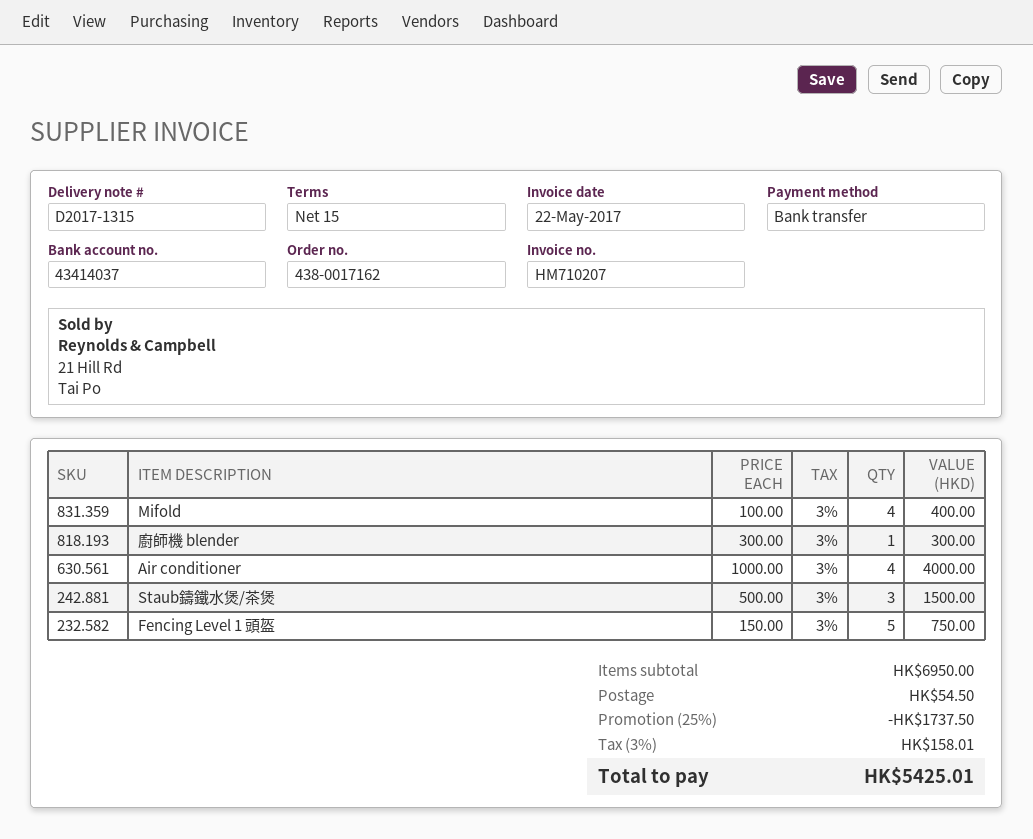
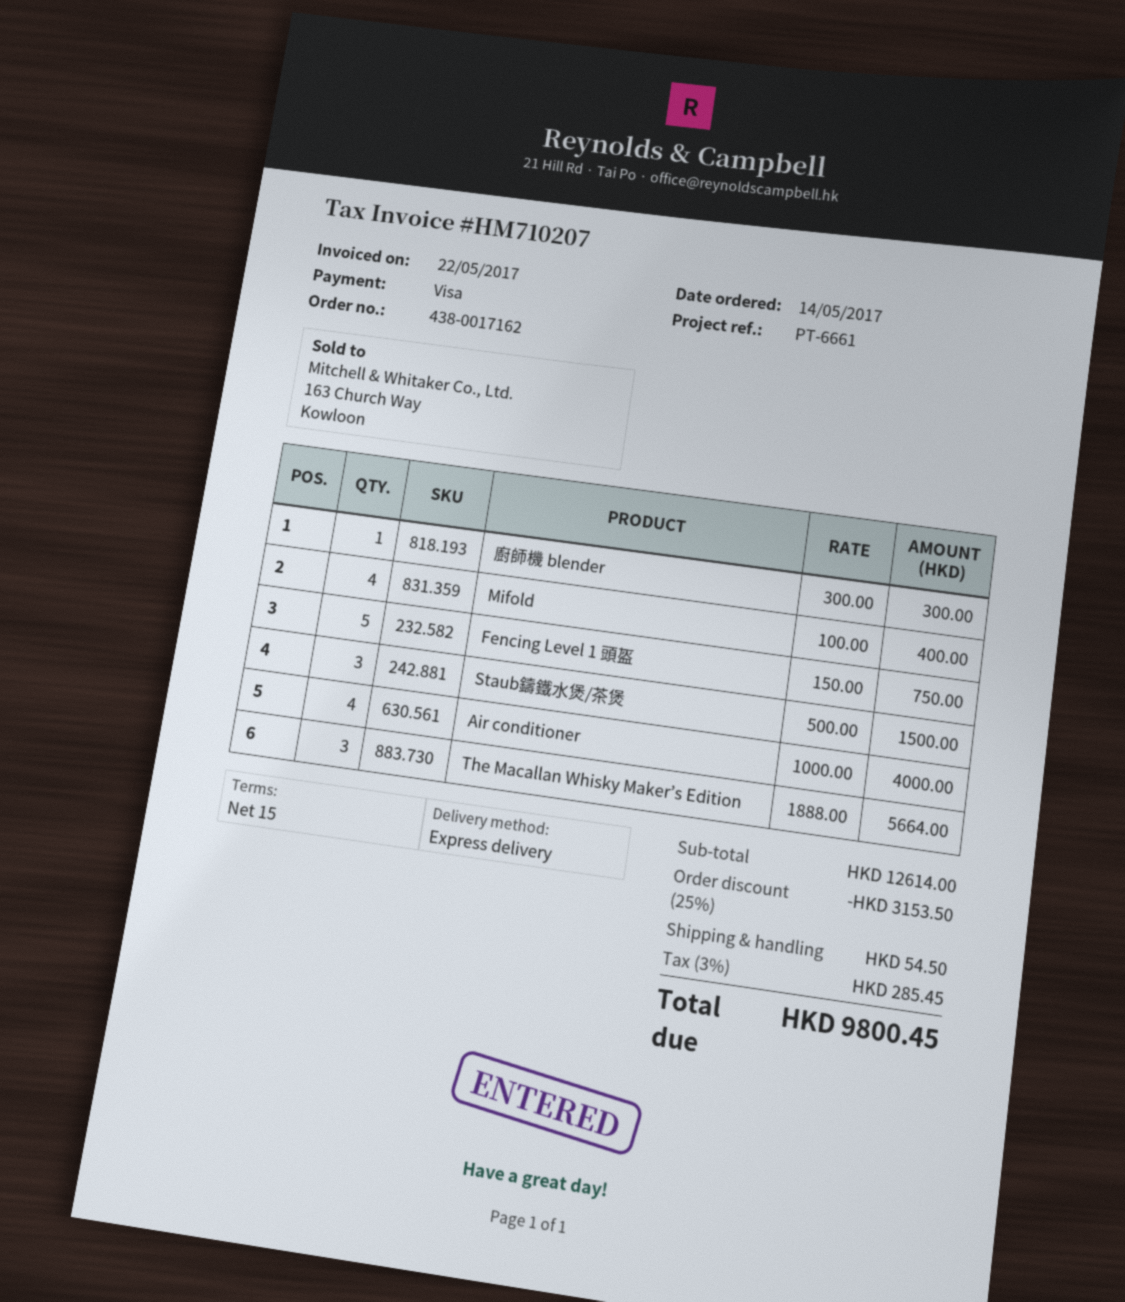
payment method: bank transfer -> Visa
The Macallan Whisky Maker’s Edition: none -> 3 x 1888.00 = 5664.00
subtotal: 6950.00 -> 12614.00
discount: 25% = 1737.50 -> 25% = 3153.50
tax: 3% = 158.01 -> 3% = 285.45
total: 5425.01 -> 9800.45

